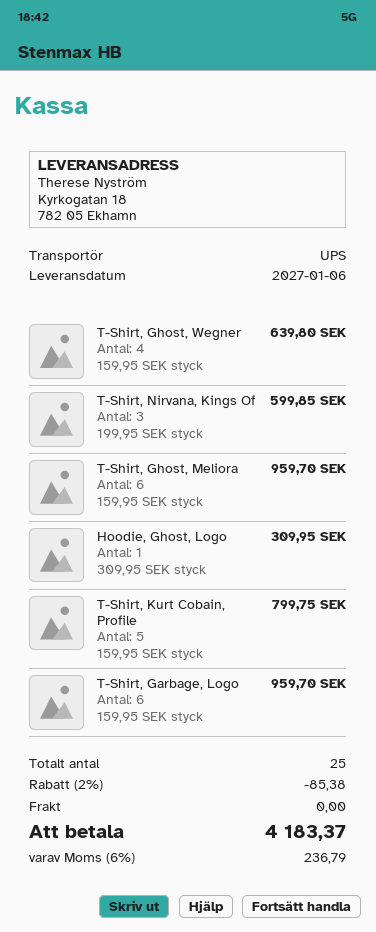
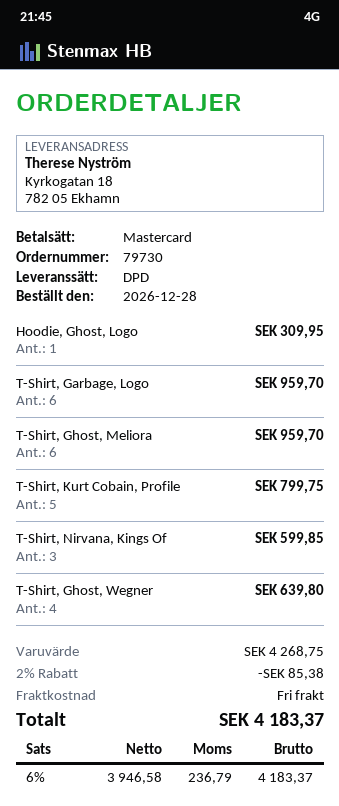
shipping method: UPS -> DPD

